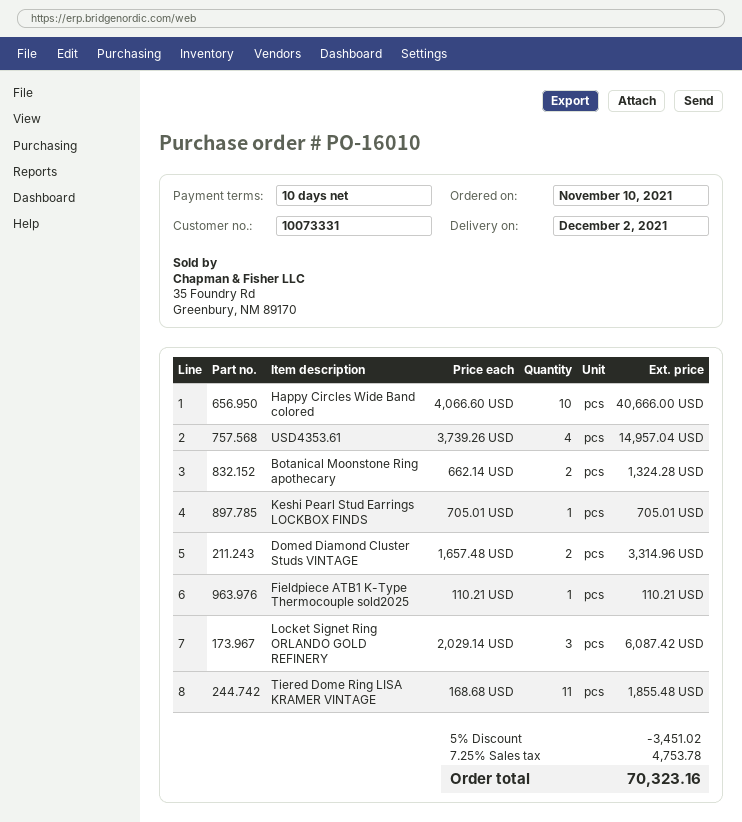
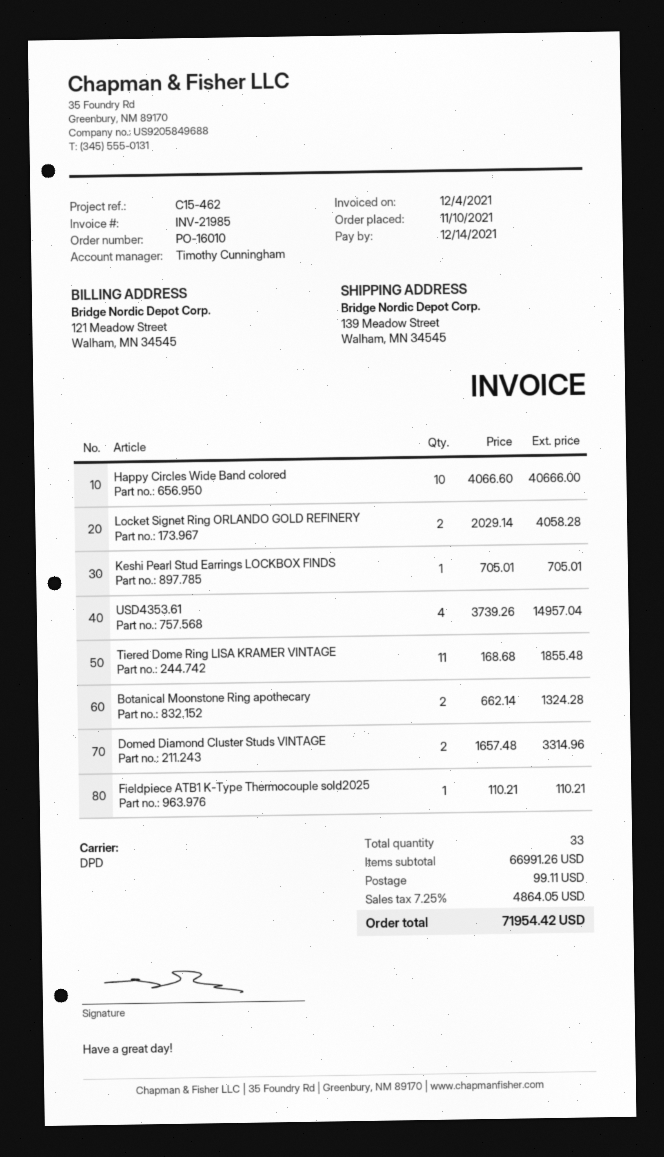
Locket Signet Ring ORLANDO GOLD REFINERY: 3 x 2029.14 = 6087.42 -> 2 x 2029.14 = 4058.28
discount: 5% = 3451.02 -> none
shipping: none -> 99.11
tax: 7.25% = 4753.78 -> 7.25% = 4864.05
total: 70323.16 -> 71954.42

